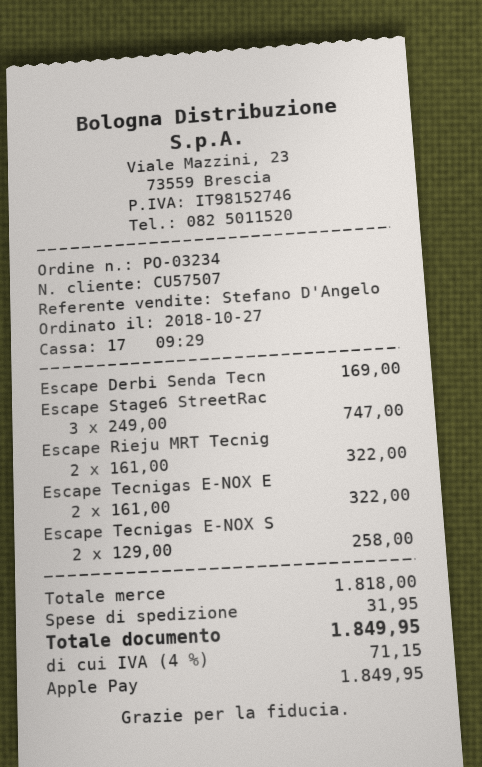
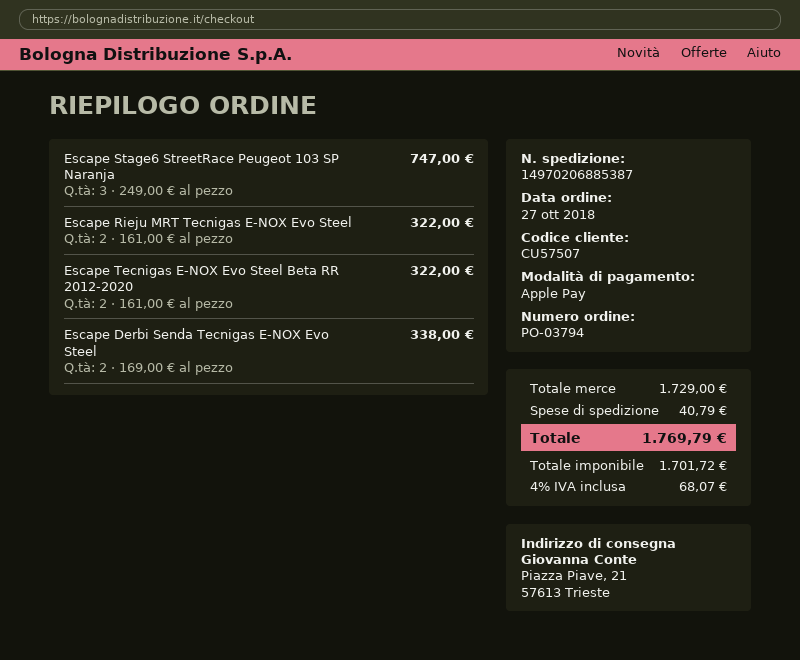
order number: PO-03234 -> PO-03794
Escape Derbi Senda Tecn: 1 x 169.00 = 169.00 -> 2 x 169.00 = 338.00
Escape Tecnigas E-NOX S: 2 x 129.00 = 258.00 -> none
subtotal: 1818.00 -> 1729.00
shipping: 31.95 -> 40.79
tax: 4% = 71.15 -> 4% = 68.07
total: 1849.95 -> 1769.79

